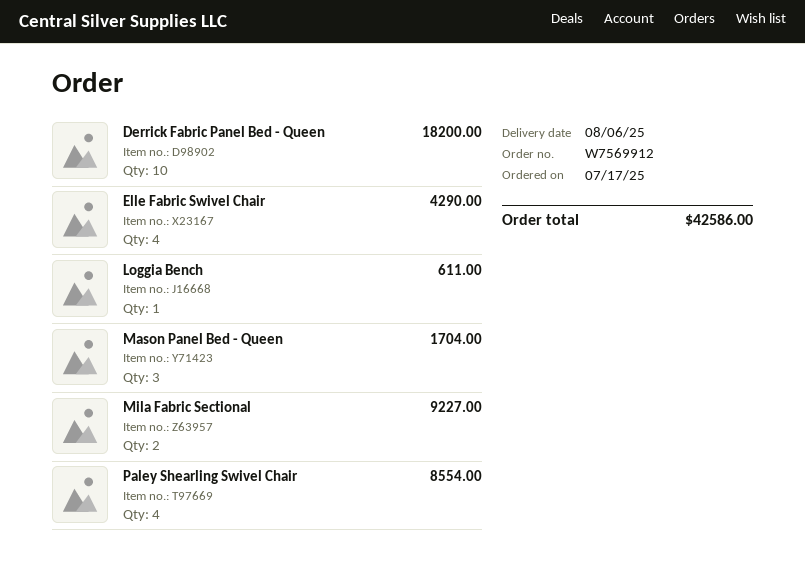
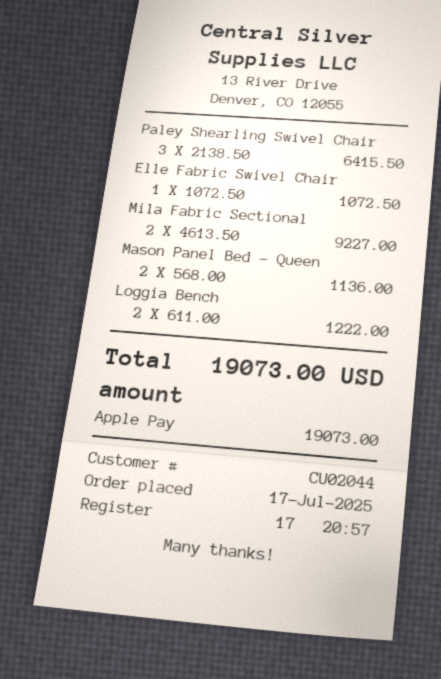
Derrick Fabric Panel Bed - Queen: 10 for 18200.00 -> none
Elle Fabric Swivel Chair: 4 for 4290.00 -> 1 for 1072.50
Loggia Bench: 1 for 611.00 -> 2 for 1222.00
Mason Panel Bed - Queen: 3 for 1704.00 -> 2 for 1136.00
Paley Shearling Swivel Chair: 4 for 8554.00 -> 3 for 6415.50
total: 42586.00 -> 19073.00

